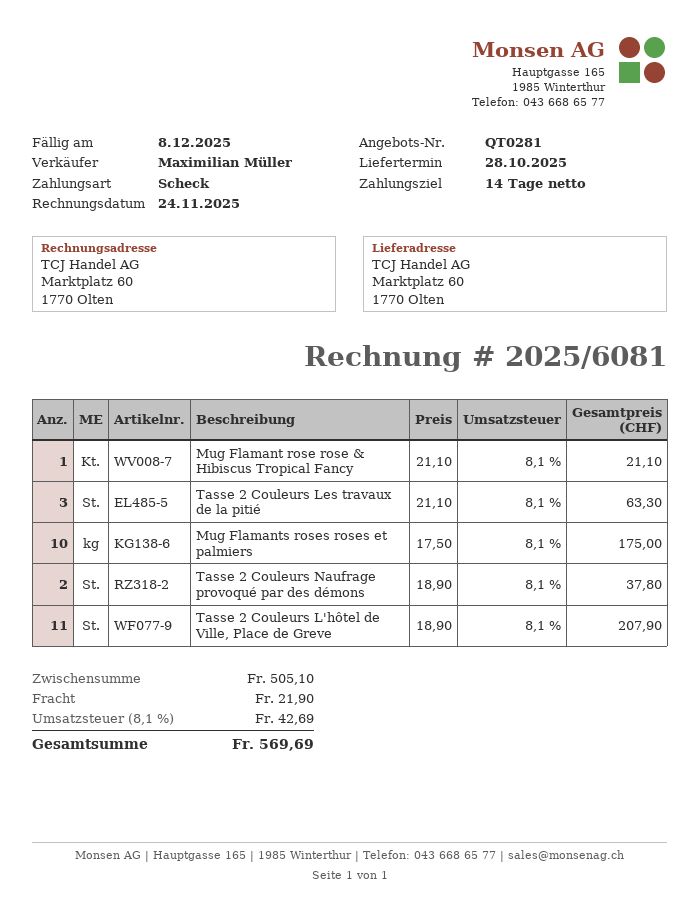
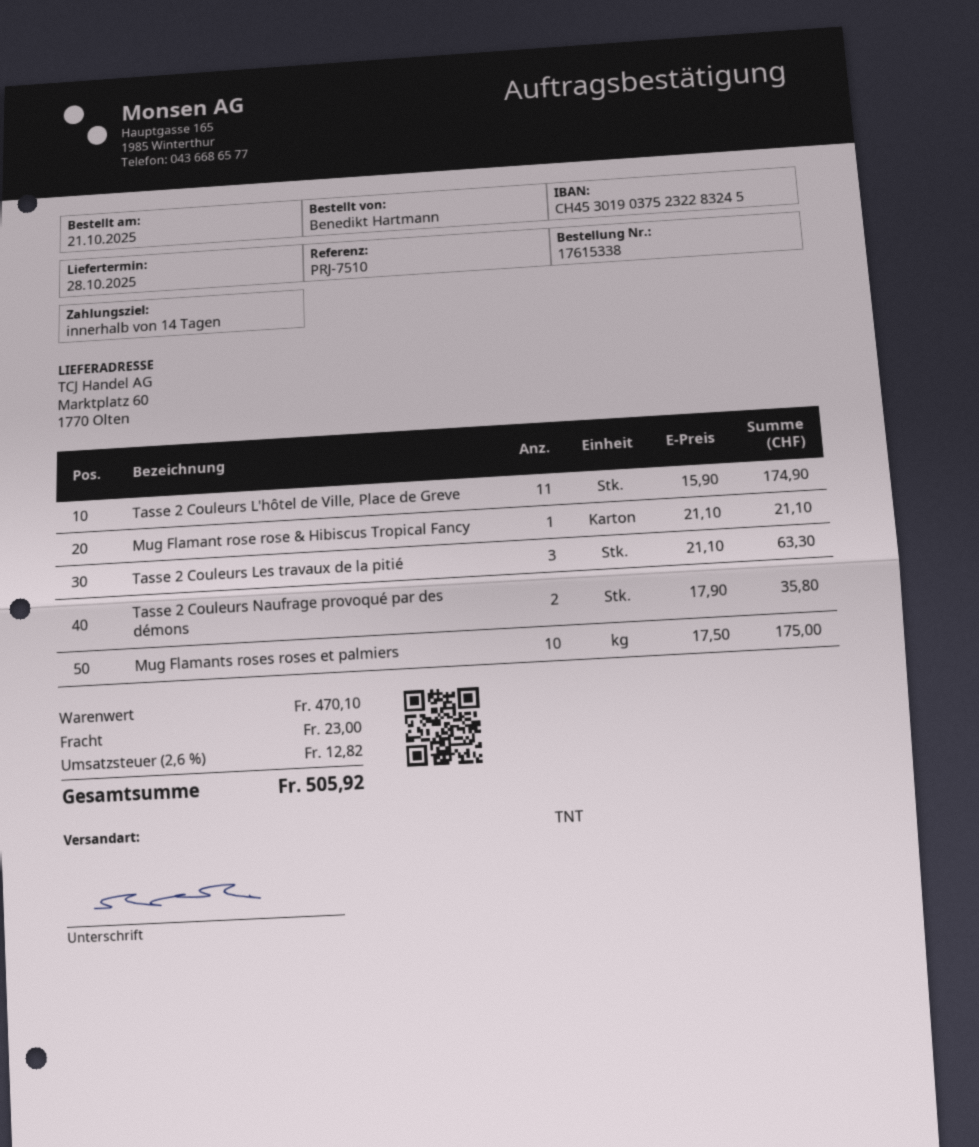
Tasse 2 Couleurs Naufrage provoqué par des démons: 2 x 18.90 = 37.80 -> 2 x 17.90 = 35.80
Tasse 2 Couleurs L'hôtel de Ville, Place de Greve: 11 x 18.90 = 207.90 -> 11 x 15.90 = 174.90
subtotal: 505.10 -> 470.10
shipping: 21.90 -> 23.00
tax: 8.1% = 42.69 -> 2.6% = 12.82
total: 569.69 -> 505.92

